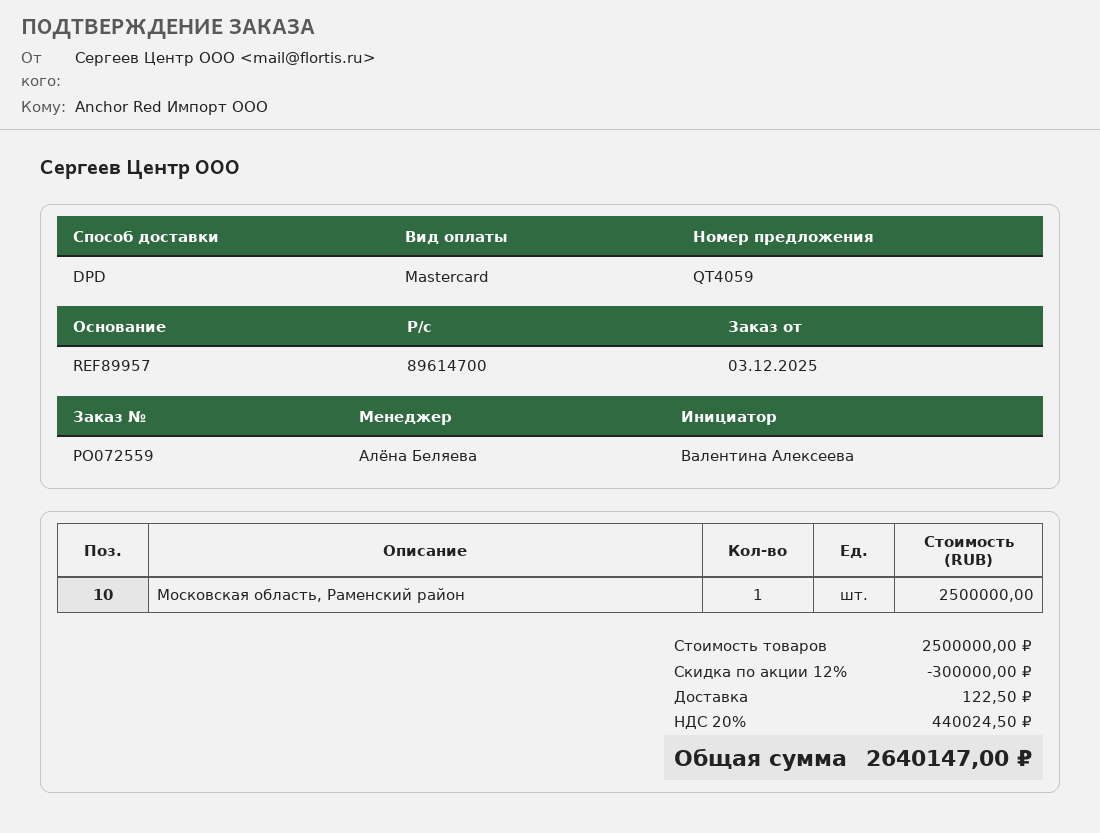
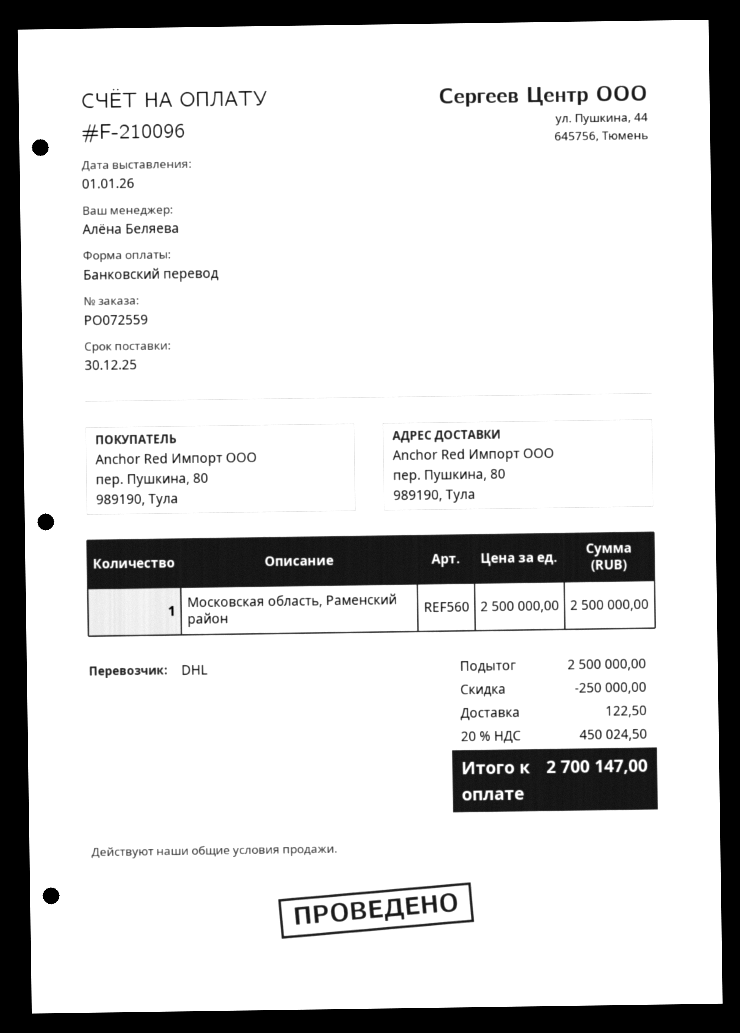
payment method: Mastercard -> bank transfer
shipping method: DPD -> DHL
discount: 300000.00 -> 250000.00
tax: 20% = 440024.50 -> 20% = 450024.50
total: 2640147.00 -> 2700147.00

